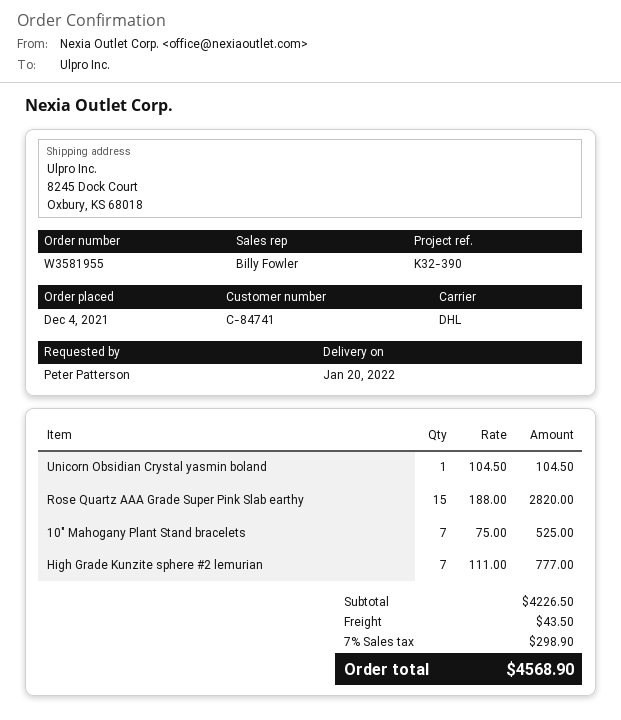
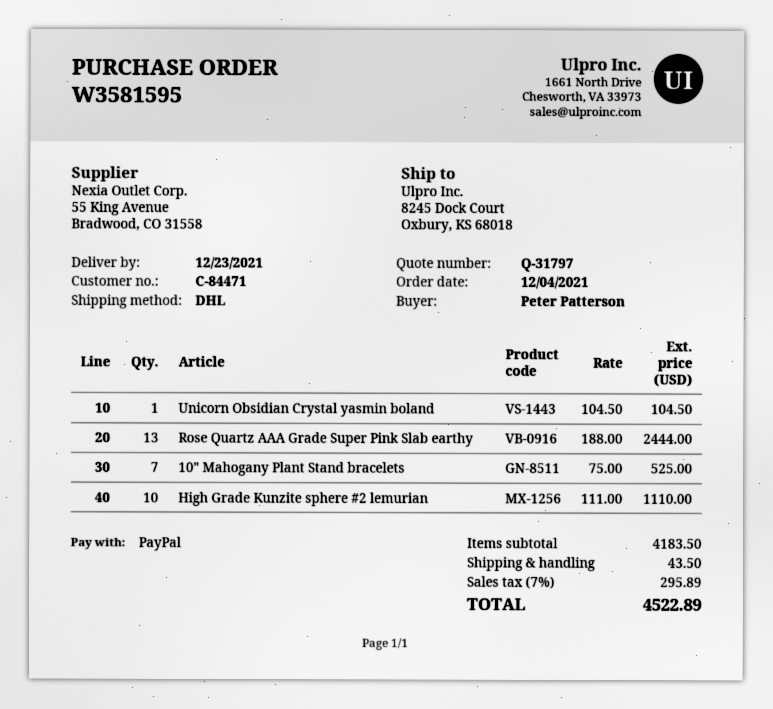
order number: W3581955 -> W3581595
delivery date: 2022-01-20 -> 2021-12-23
customer number: C-84741 -> C-84471
Rose Quartz AAA Grade Super Pink Slab earthy: 15 x 188.00 = 2820.00 -> 13 x 188.00 = 2444.00
High Grade Kunzite sphere #2 lemurian: 7 x 111.00 = 777.00 -> 10 x 111.00 = 1110.00
subtotal: 4226.50 -> 4183.50
tax: 7% = 298.90 -> 7% = 295.89
total: 4568.90 -> 4522.89

